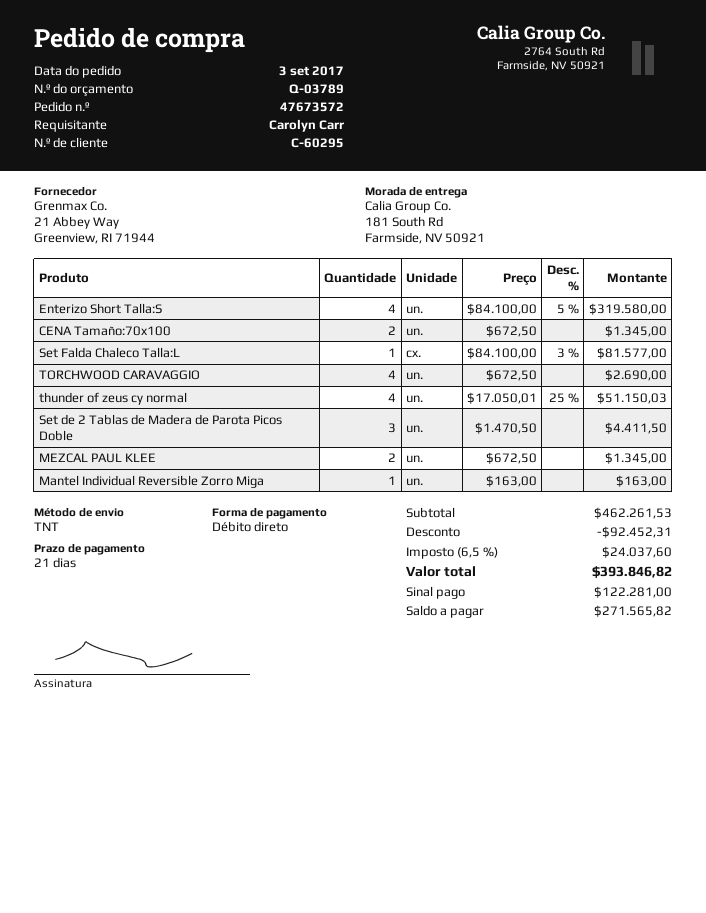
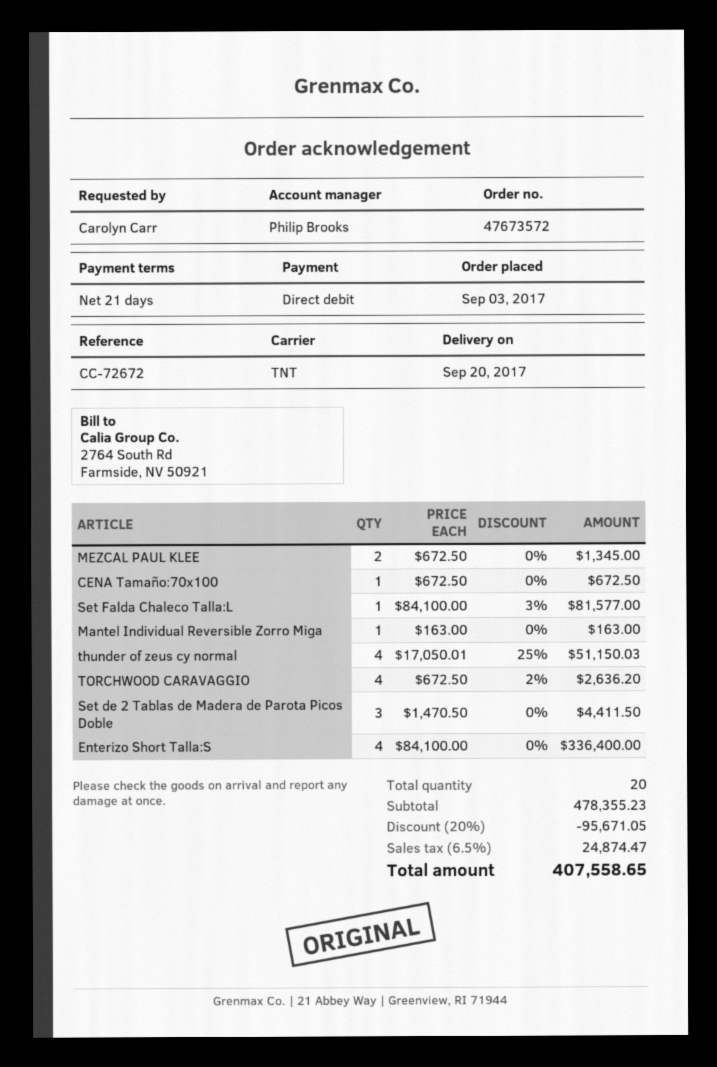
Enterizo Short Talla:S: 4 x 84100.00 - 5% = 319580.00 -> 4 x 84100.00 = 336400.00
CENA Tamaño:70x100: 2 x 672.50 = 1345.00 -> 1 x 672.50 = 672.50
TORCHWOOD CARAVAGGIO: 4 x 672.50 = 2690.00 -> 4 x 672.50 - 2% = 2636.20
subtotal: 462261.53 -> 478355.23
discount: 92452.31 -> 95671.05
tax: 6.5% = 24037.60 -> 6.5% = 24874.47
total: 393846.82 -> 407558.65

